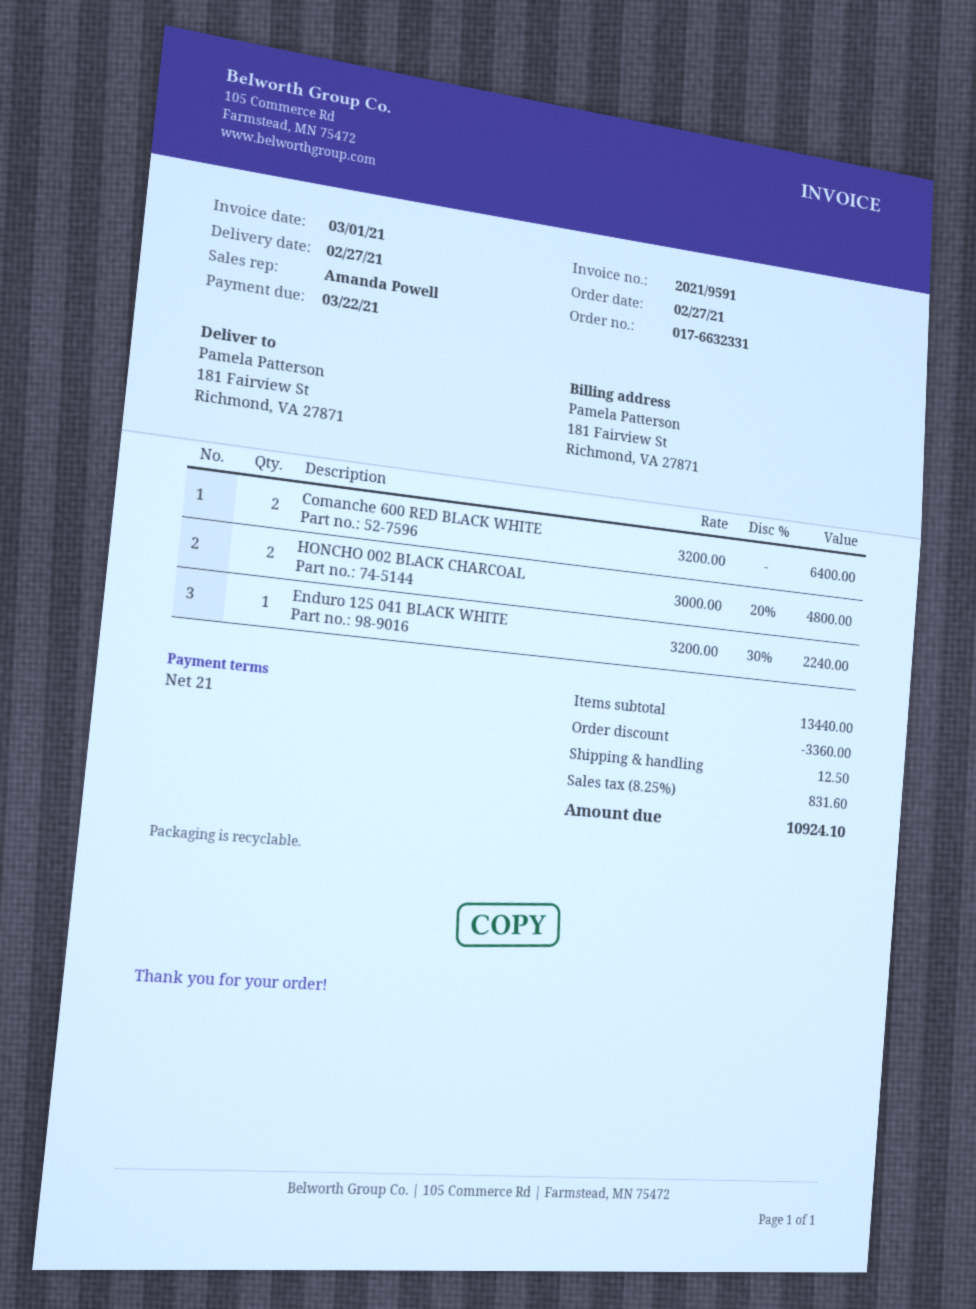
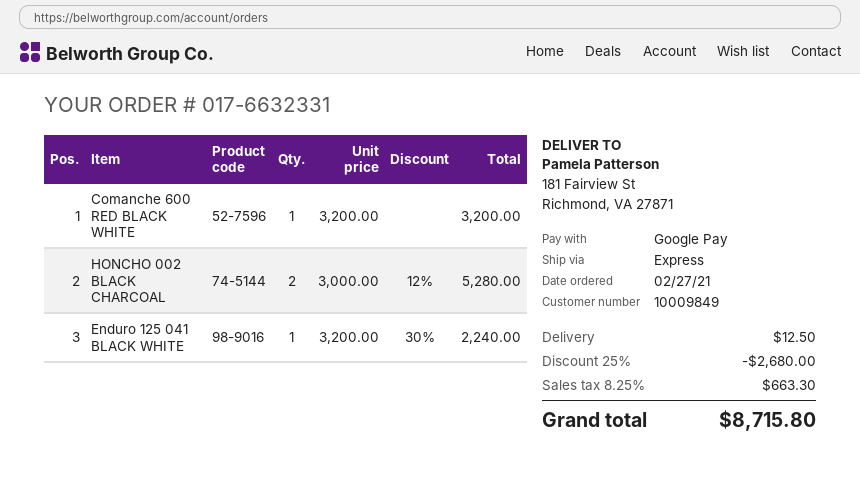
Comanche 600 RED BLACK WHITE: 2 x 3200.00 = 6400.00 -> 1 x 3200.00 = 3200.00
HONCHO 002 BLACK CHARCOAL: 2 x 3000.00 - 20% = 4800.00 -> 2 x 3000.00 - 12% = 5280.00
discount: 3360.00 -> 2680.00
tax: 8.25% = 831.60 -> 8.25% = 663.30
total: 10924.10 -> 8715.80

